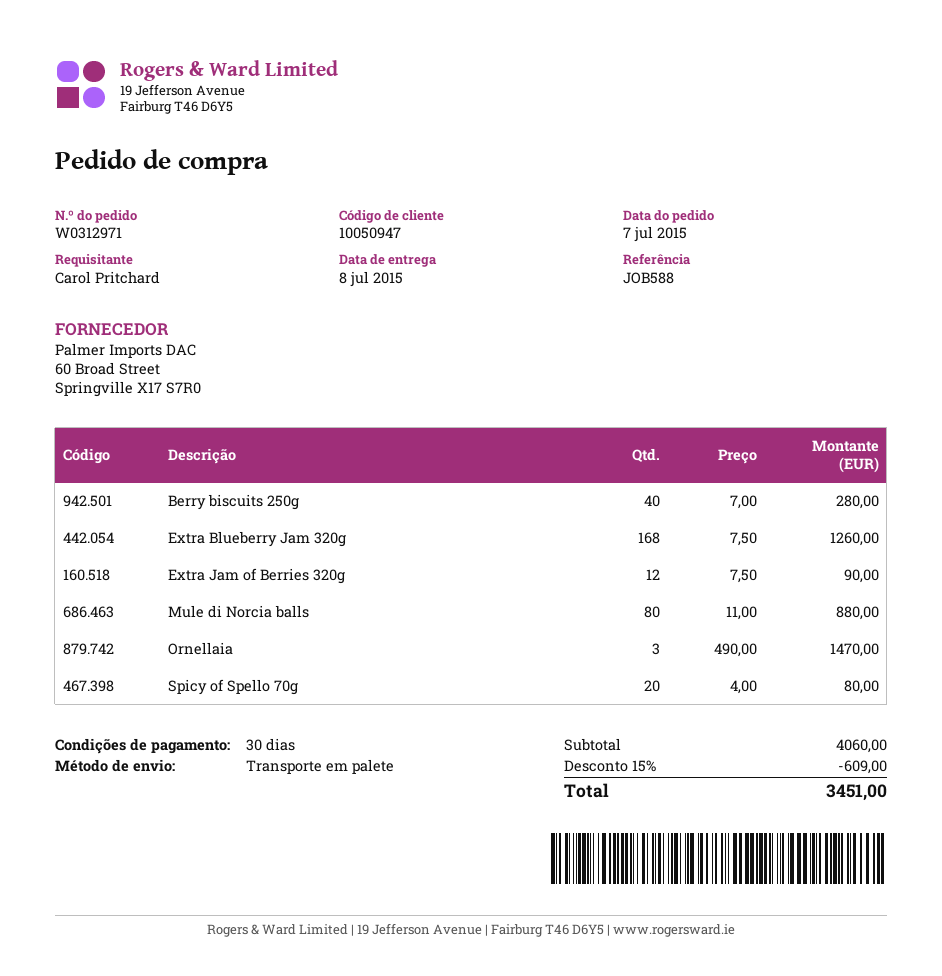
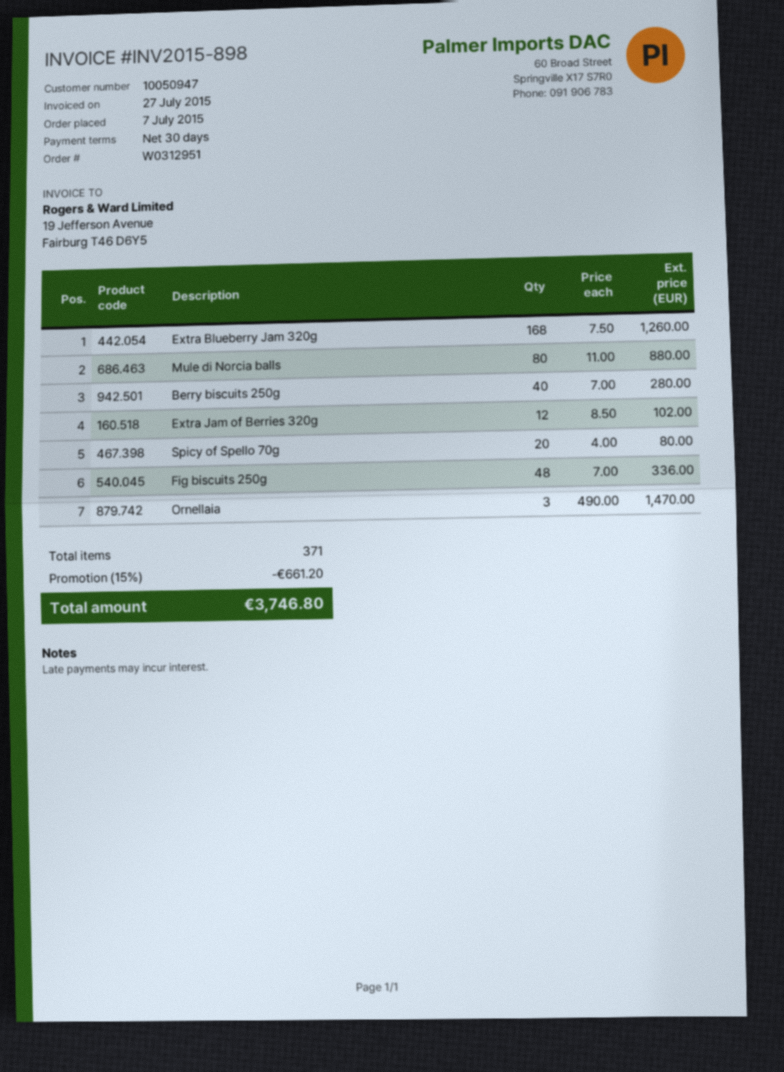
order number: W0312971 -> W0312951
Extra Jam of Berries 320g: 12 x 7.50 = 90.00 -> 12 x 8.50 = 102.00
Fig biscuits 250g: none -> 48 x 7.00 = 336.00
discount: 15% = 609.00 -> 15% = 661.20
total: 3451.00 -> 3746.80

